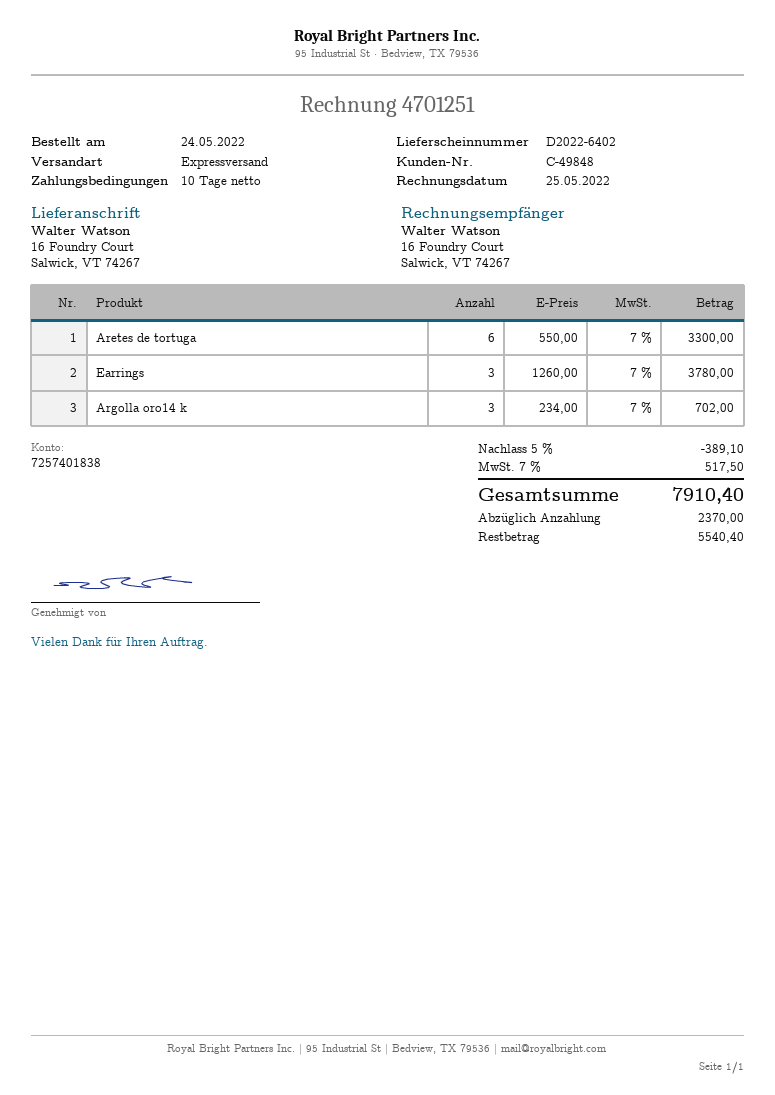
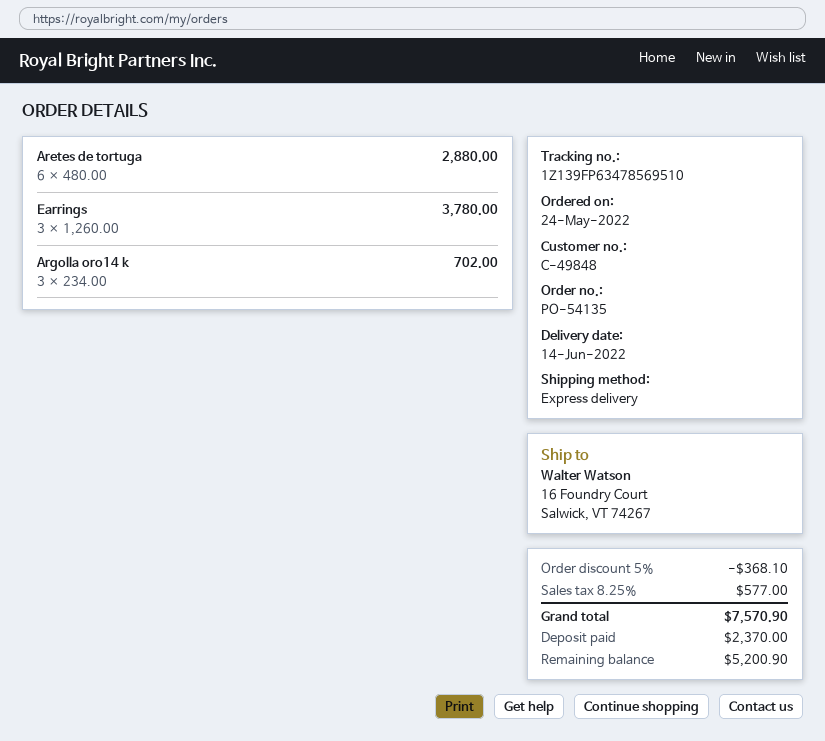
Aretes de tortuga: 6 x 550.00 = 3300.00 -> 6 x 480.00 = 2880.00
discount: 5% = 389.10 -> 5% = 368.10
tax: 7% = 517.50 -> 8.25% = 577.00
total: 7910.40 -> 7570.90
balance: 5540.40 -> 5200.90

